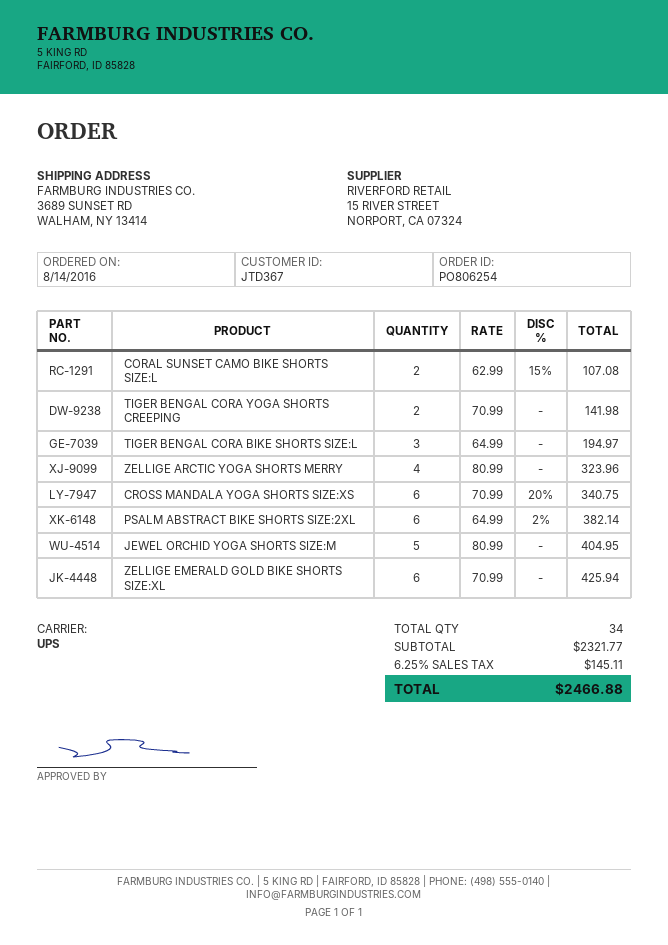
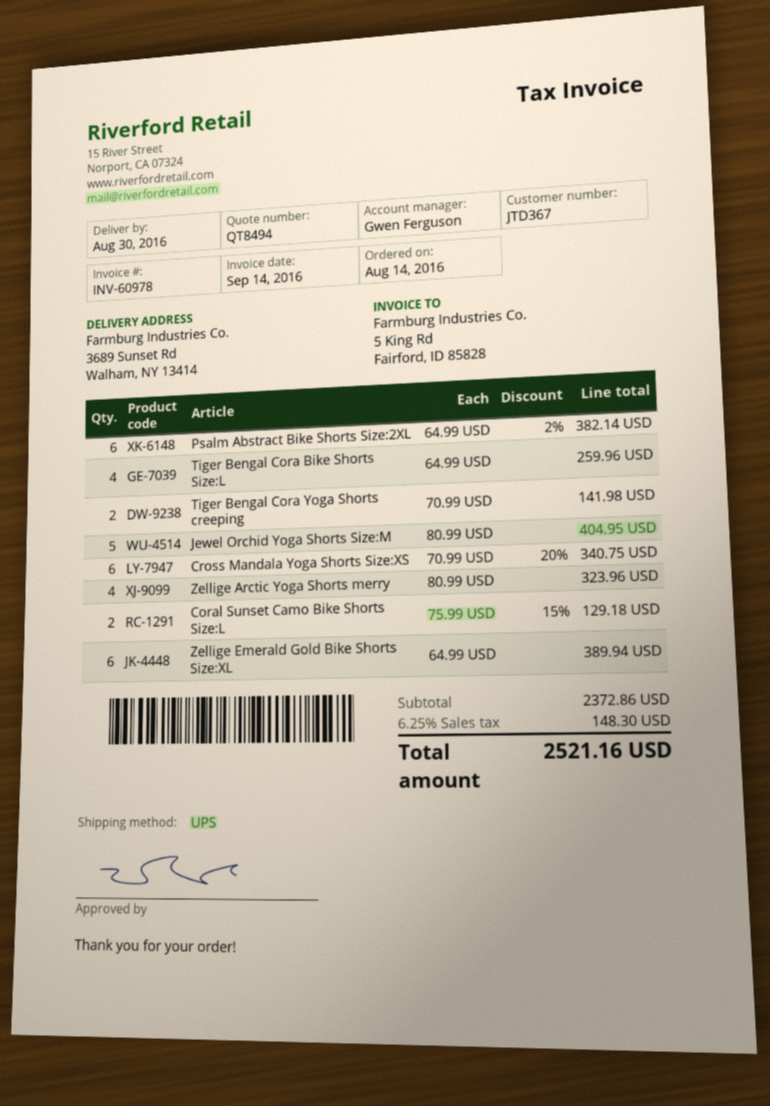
CORAL SUNSET CAMO BIKE SHORTS SIZE:L: 2 x 62.99 - 15% = 107.08 -> 2 x 75.99 - 15% = 129.18
TIGER BENGAL CORA BIKE SHORTS SIZE:L: 3 x 64.99 = 194.97 -> 4 x 64.99 = 259.96
ZELLIGE EMERALD GOLD BIKE SHORTS SIZE:XL: 6 x 70.99 = 425.94 -> 6 x 64.99 = 389.94
subtotal: 2321.77 -> 2372.86
tax: 6.25% = 145.11 -> 6.25% = 148.30
total: 2466.88 -> 2521.16

